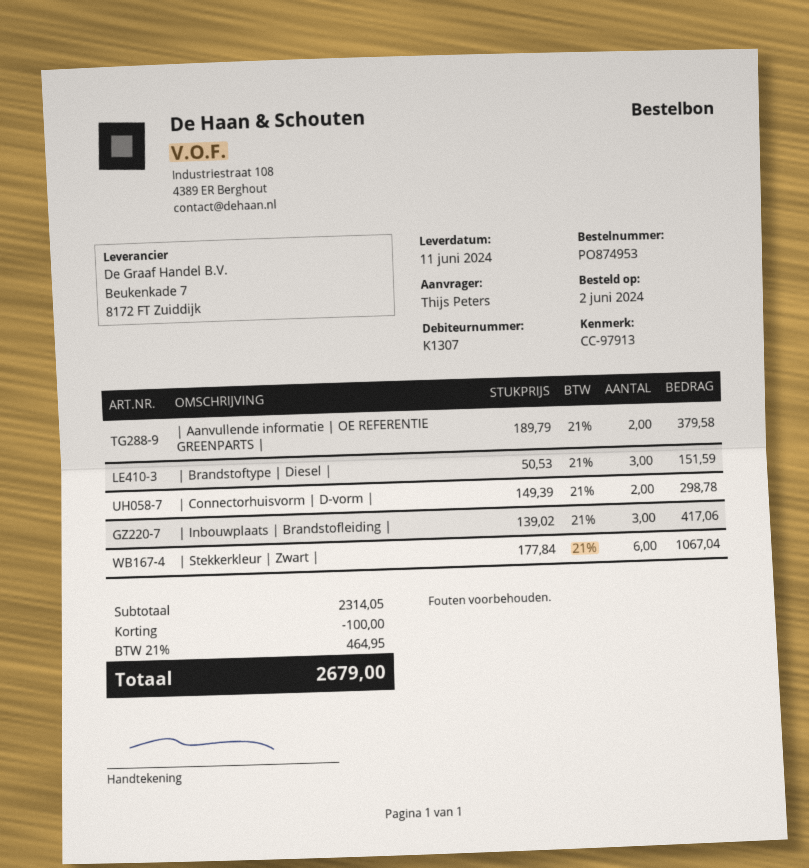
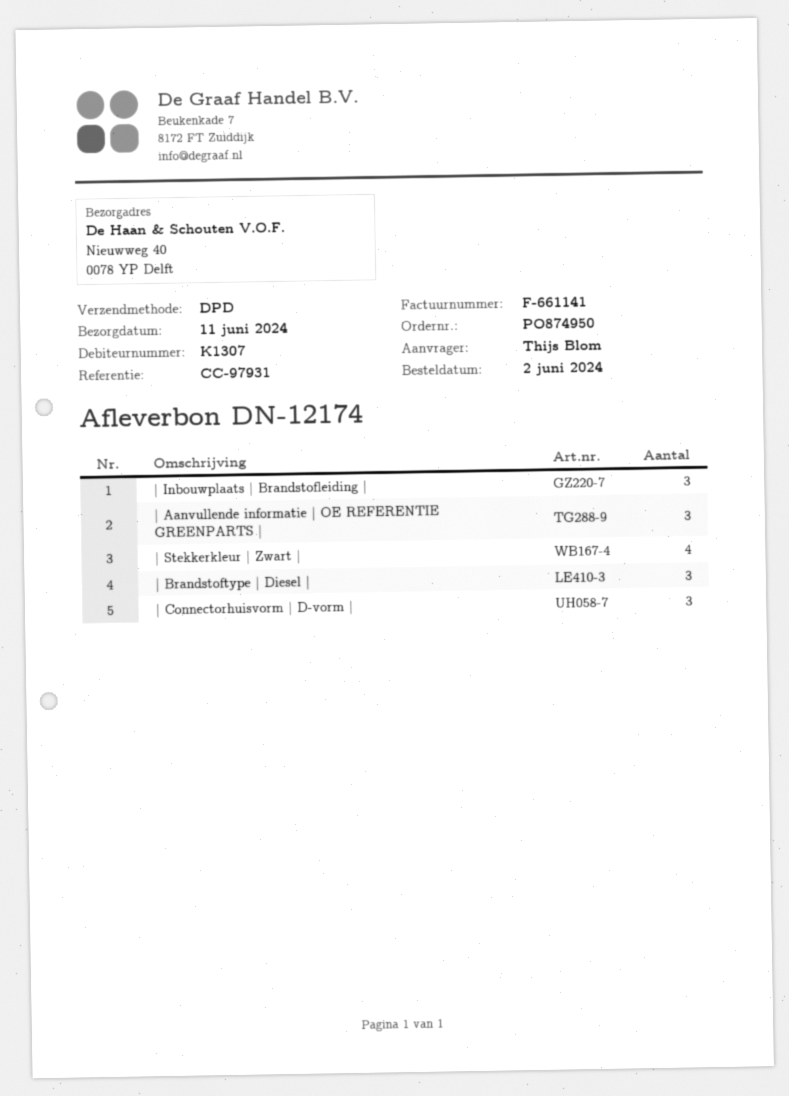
order number: PO874953 -> PO874950
reference: CC-97913 -> CC-97931
ordered by: Thijs Peters -> Thijs Blom
| Aanvullende informatie | OE REFERENTIE GREENPARTS |: 2 -> 3
| Connectorhuisvorm | D-vorm |: 2 -> 3
| Stekkerkleur | Zwart |: 6 -> 4

